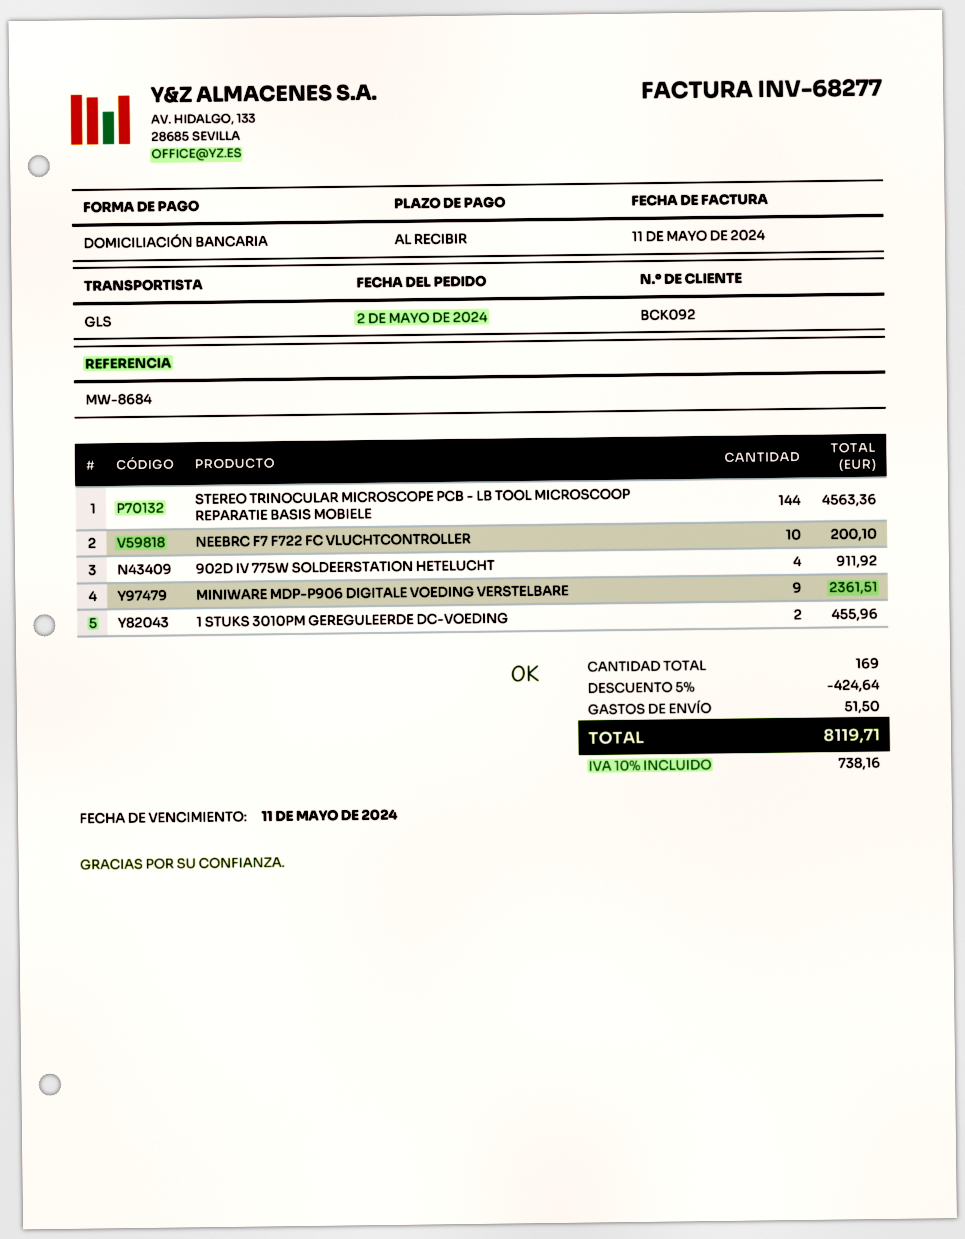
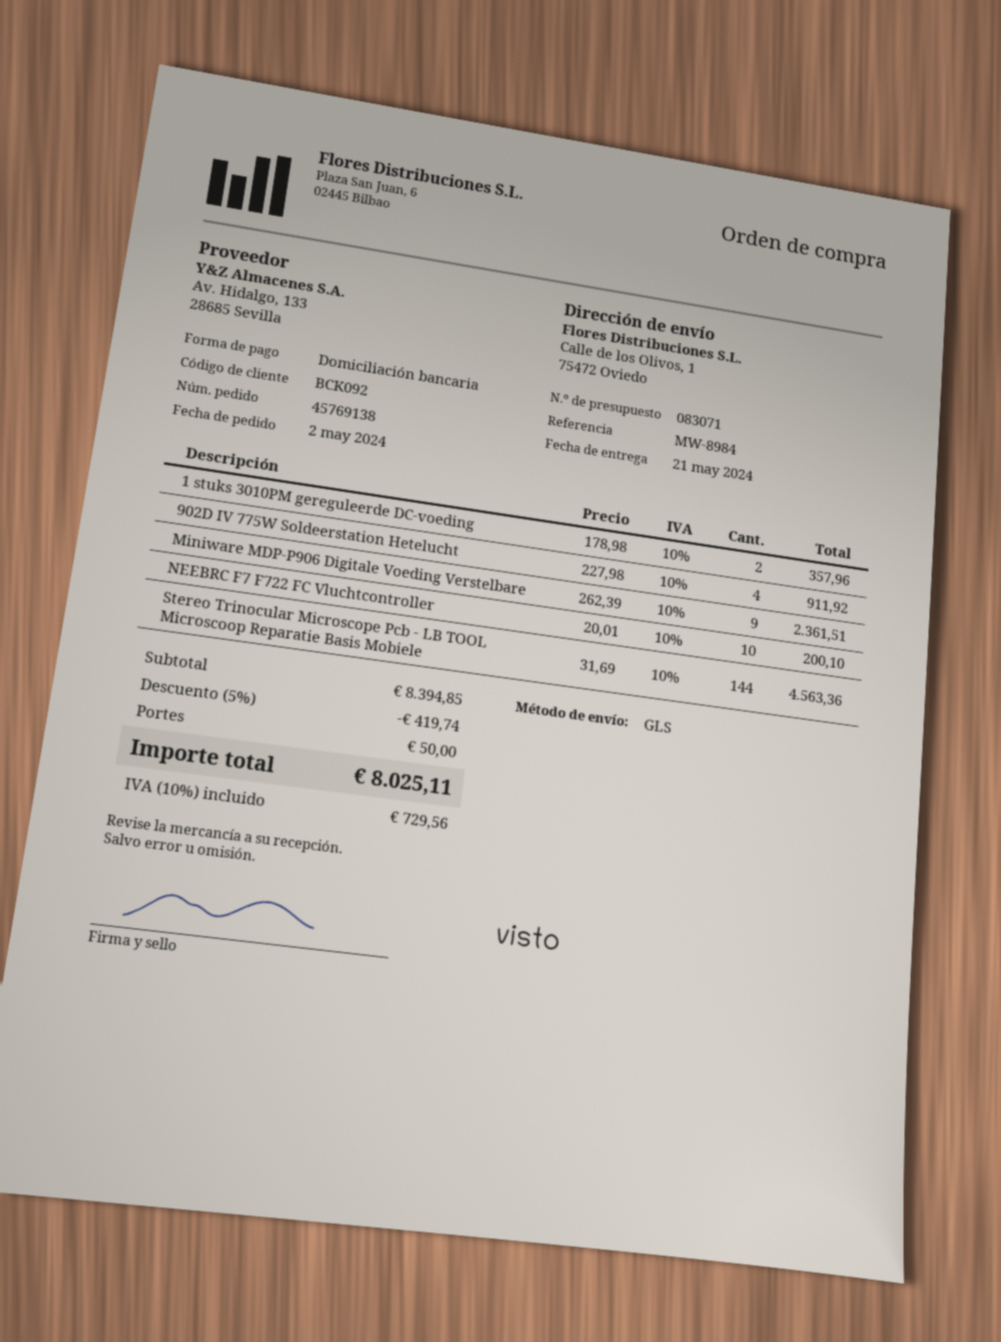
reference: MW-8684 -> MW-8984
1 STUKS 3010PM GEREGULEERDE DC-VOEDING: 2 for 455.96 -> 2 for 357.96
discount: 5% = 424.64 -> 5% = 419.74
shipping: 51.50 -> 50.00
tax: 10% = 738.16 -> 10% = 729.56
total: 8119.71 -> 8025.11

